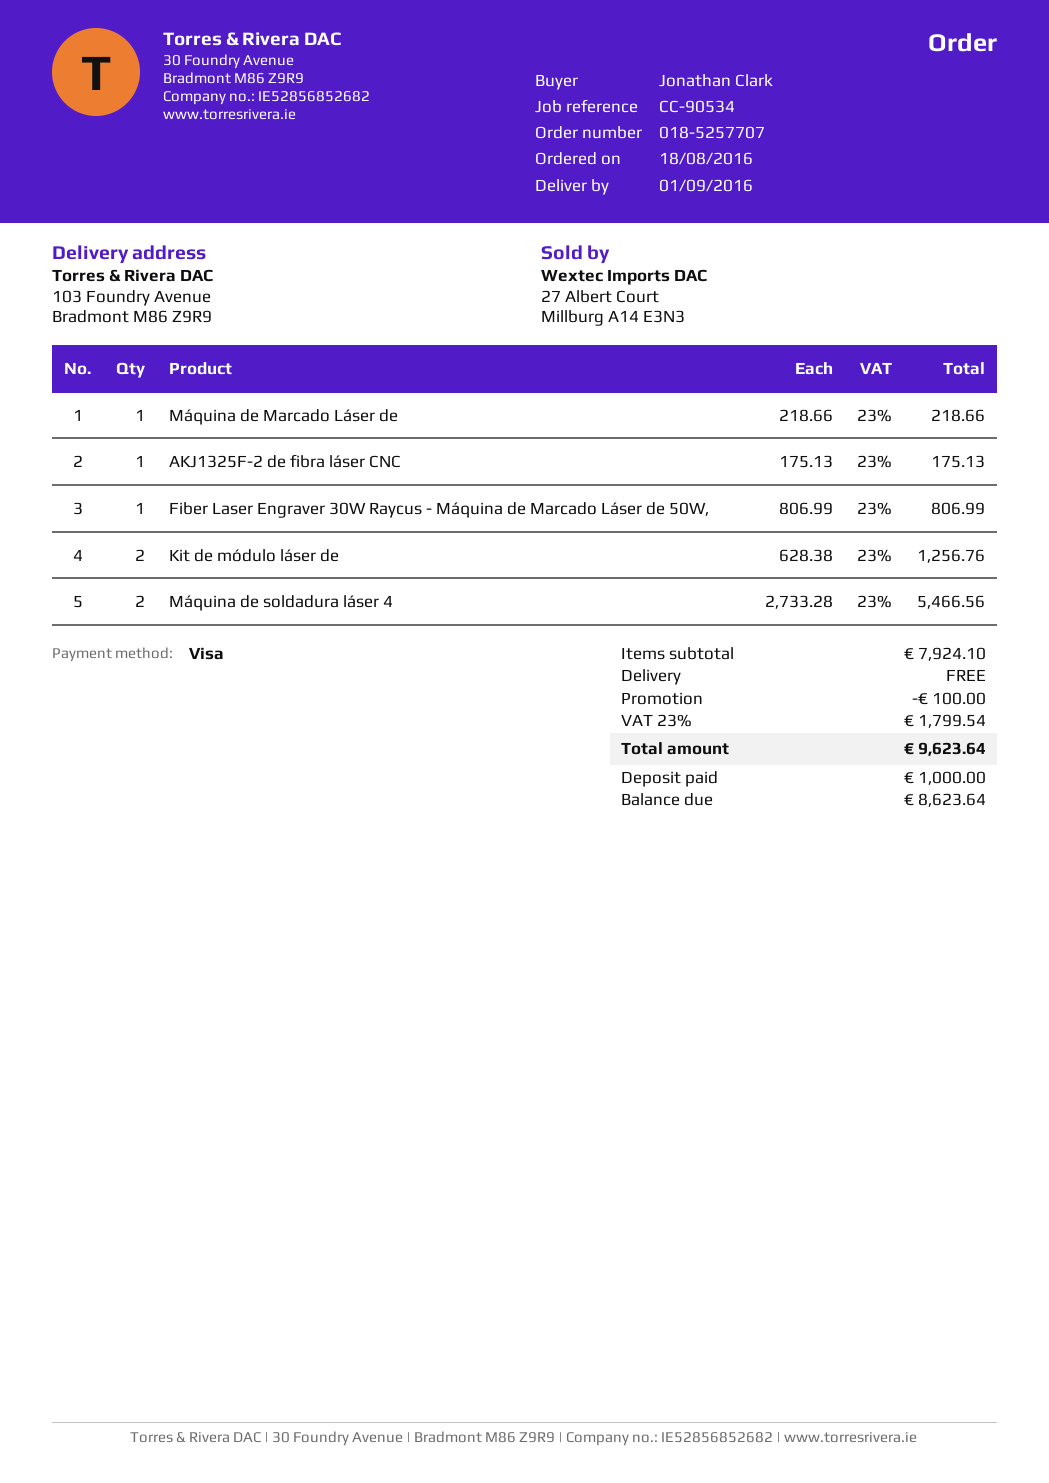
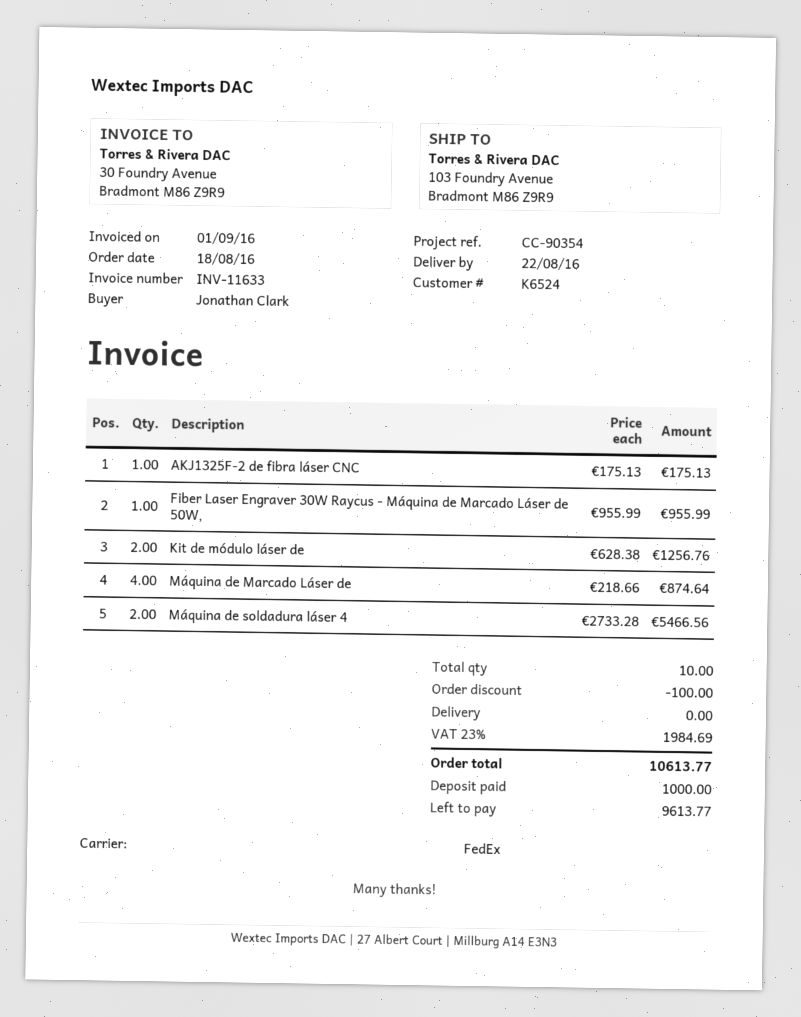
delivery date: 2016-09-01 -> 2016-08-22
reference: CC-90534 -> CC-90354
Máquina de Marcado Láser de: 1 x 218.66 = 218.66 -> 4 x 218.66 = 874.64
Fiber Laser Engraver 30W Raycus - Máquina de Marcado Láser de 50W,: 1 x 806.99 = 806.99 -> 1 x 955.99 = 955.99
tax: 23% = 1799.54 -> 23% = 1984.69
total: 9623.64 -> 10613.77
balance: 8623.64 -> 9613.77

